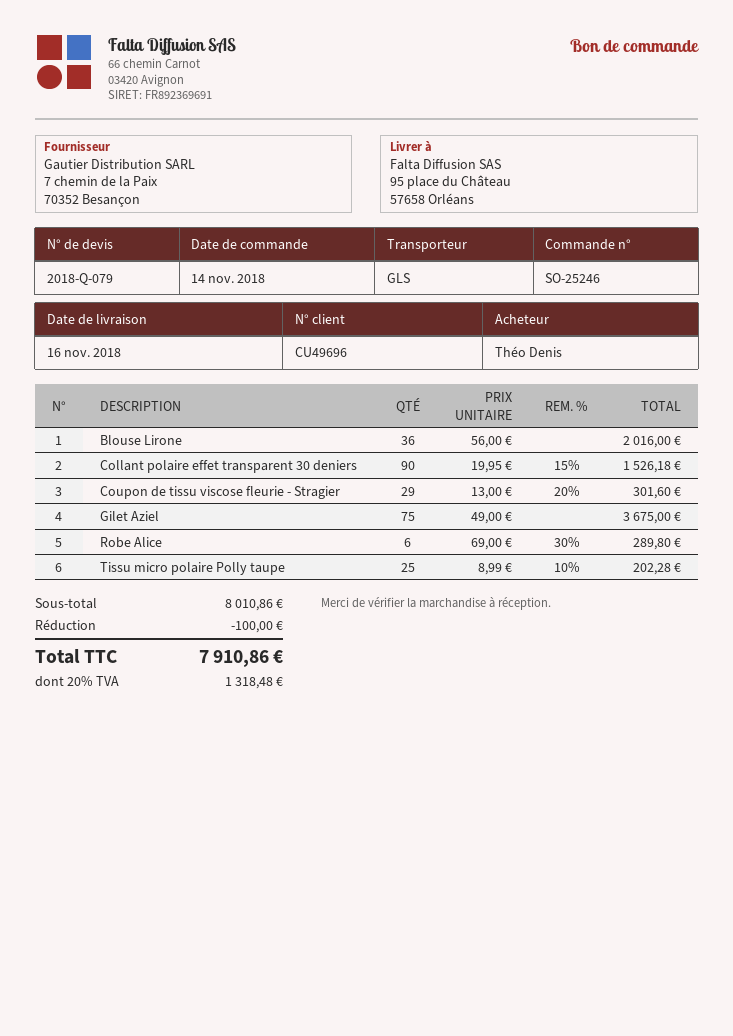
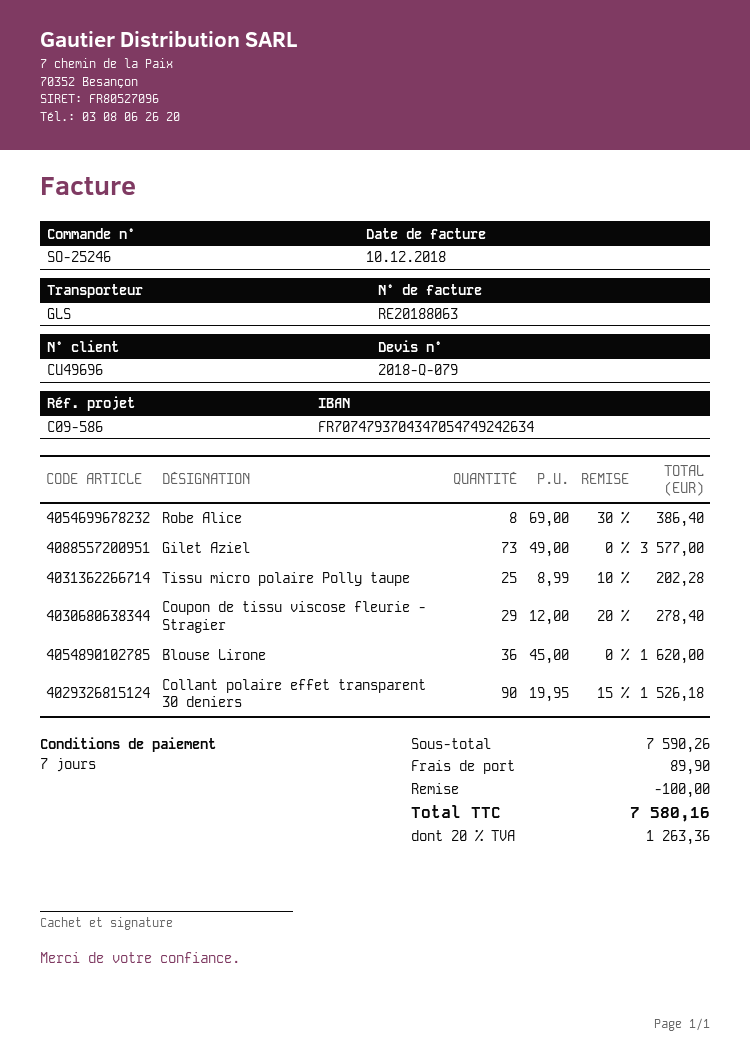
Blouse Lirone: 36 x 56.00 = 2016.00 -> 36 x 45.00 = 1620.00
Coupon de tissu viscose fleurie - Stragier: 29 x 13.00 - 20% = 301.60 -> 29 x 12.00 - 20% = 278.40
Gilet Aziel: 75 x 49.00 = 3675.00 -> 73 x 49.00 = 3577.00
Robe Alice: 6 x 69.00 - 30% = 289.80 -> 8 x 69.00 - 30% = 386.40
subtotal: 8010.86 -> 7590.26
shipping: none -> 89.90
tax: 20% = 1318.48 -> 20% = 1263.36
total: 7910.86 -> 7580.16

